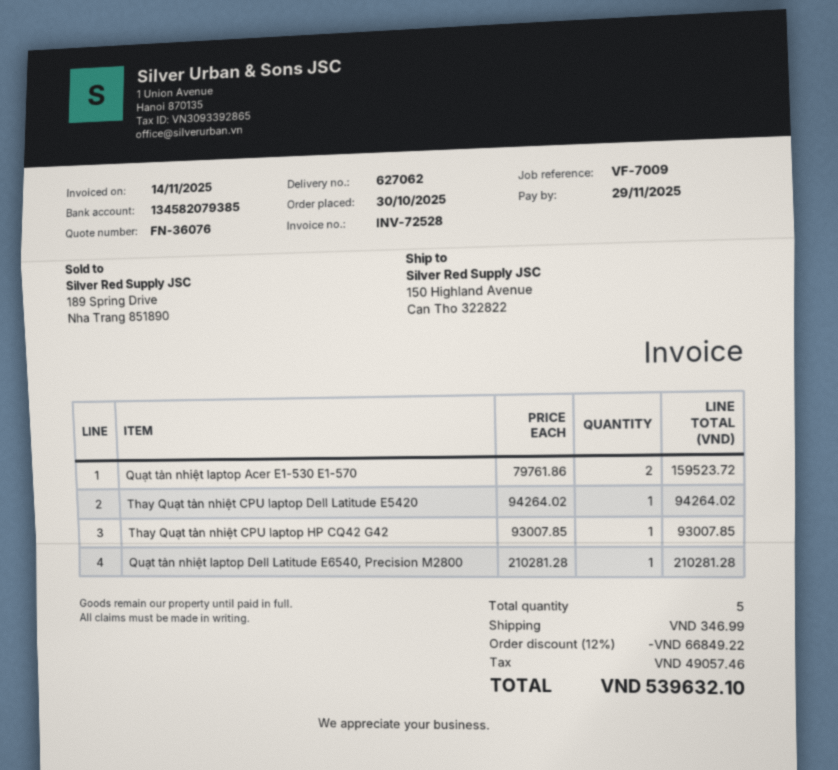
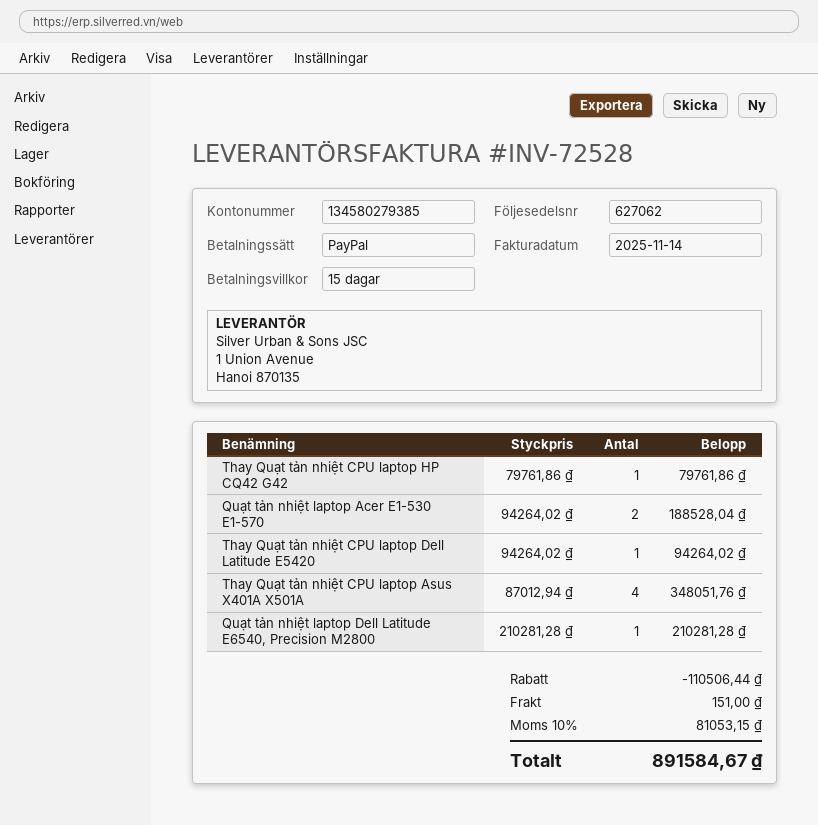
bank account: 134582079385 -> 134580279385
Quạt tản nhiệt laptop Acer E1-530 E1-570: 2 x 79761.86 = 159523.72 -> 2 x 94264.02 = 188528.04
Thay Quạt tản nhiệt CPU laptop HP CQ42 G42: 1 x 93007.85 = 93007.85 -> 1 x 79761.86 = 79761.86
Thay Quạt tản nhiệt CPU laptop Asus X401A X501A: none -> 4 x 87012.94 = 348051.76
discount: 66849.22 -> 110506.44
shipping: 346.99 -> 151.00
tax: 49057.46 -> 81053.15
total: 539632.10 -> 891584.67

